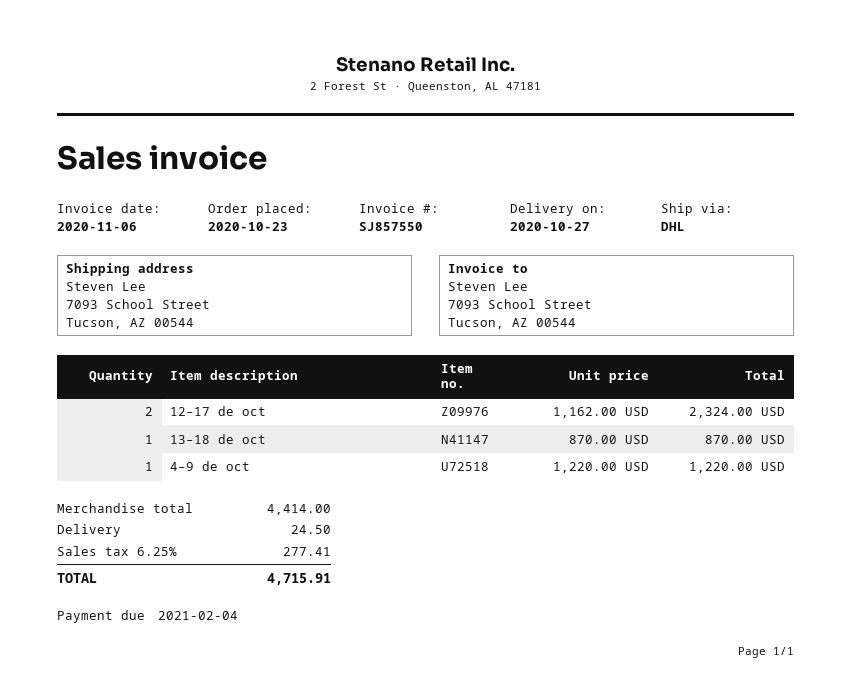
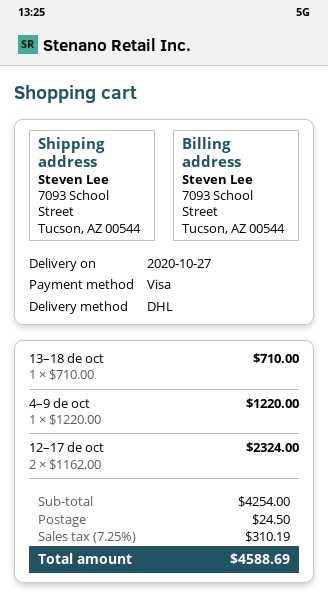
13–18 de oct: 1 x 870.00 = 870.00 -> 1 x 710.00 = 710.00
subtotal: 4414.00 -> 4254.00
tax: 6.25% = 277.41 -> 7.25% = 310.19
total: 4715.91 -> 4588.69

